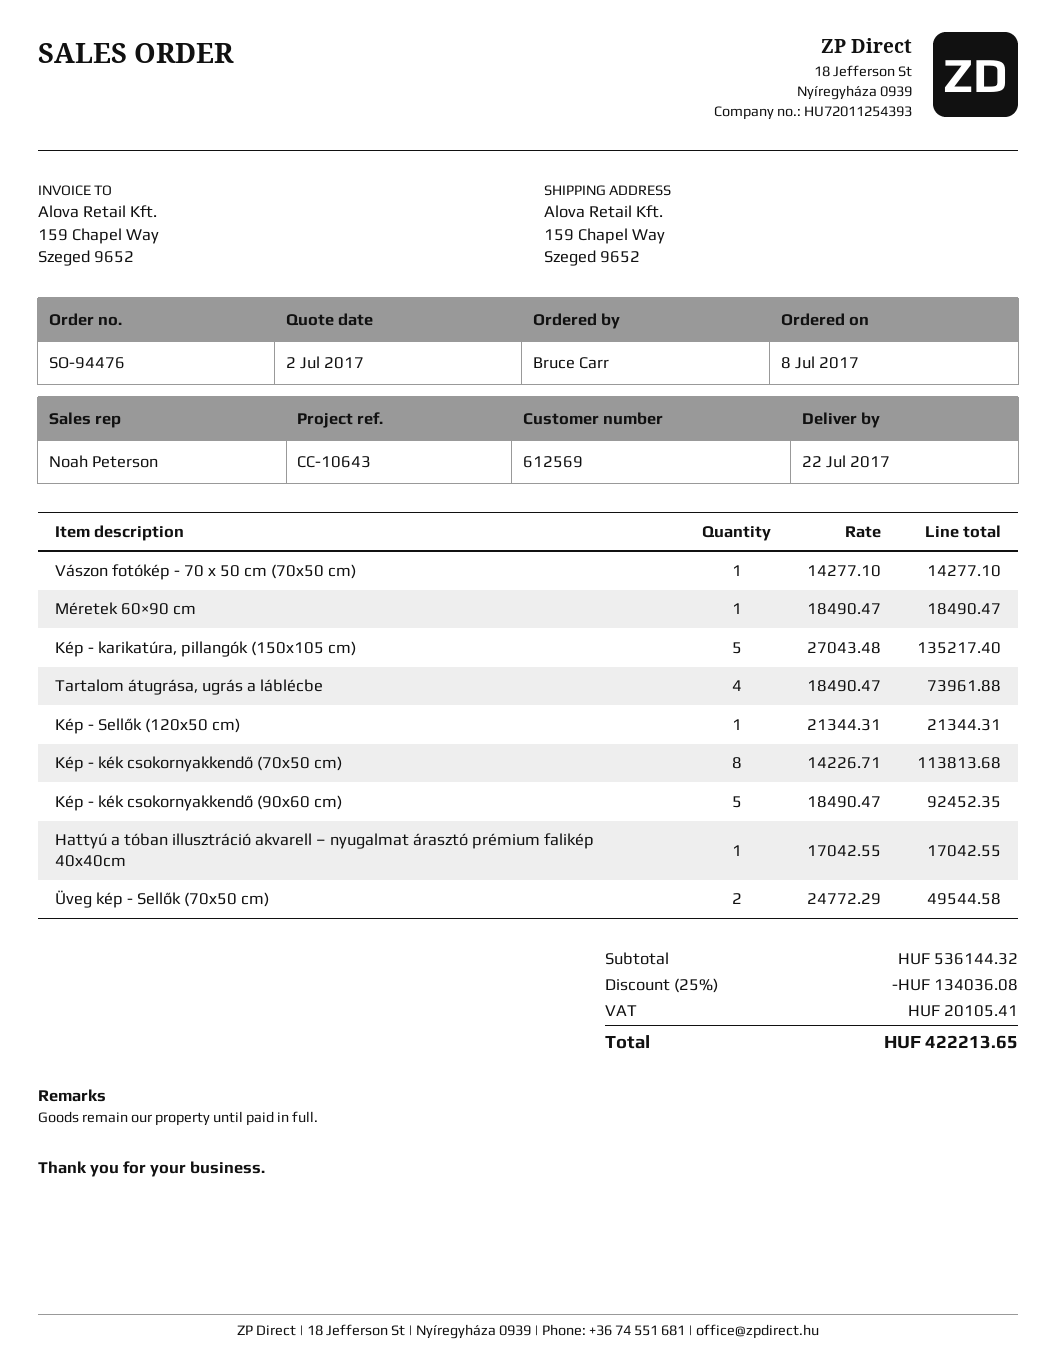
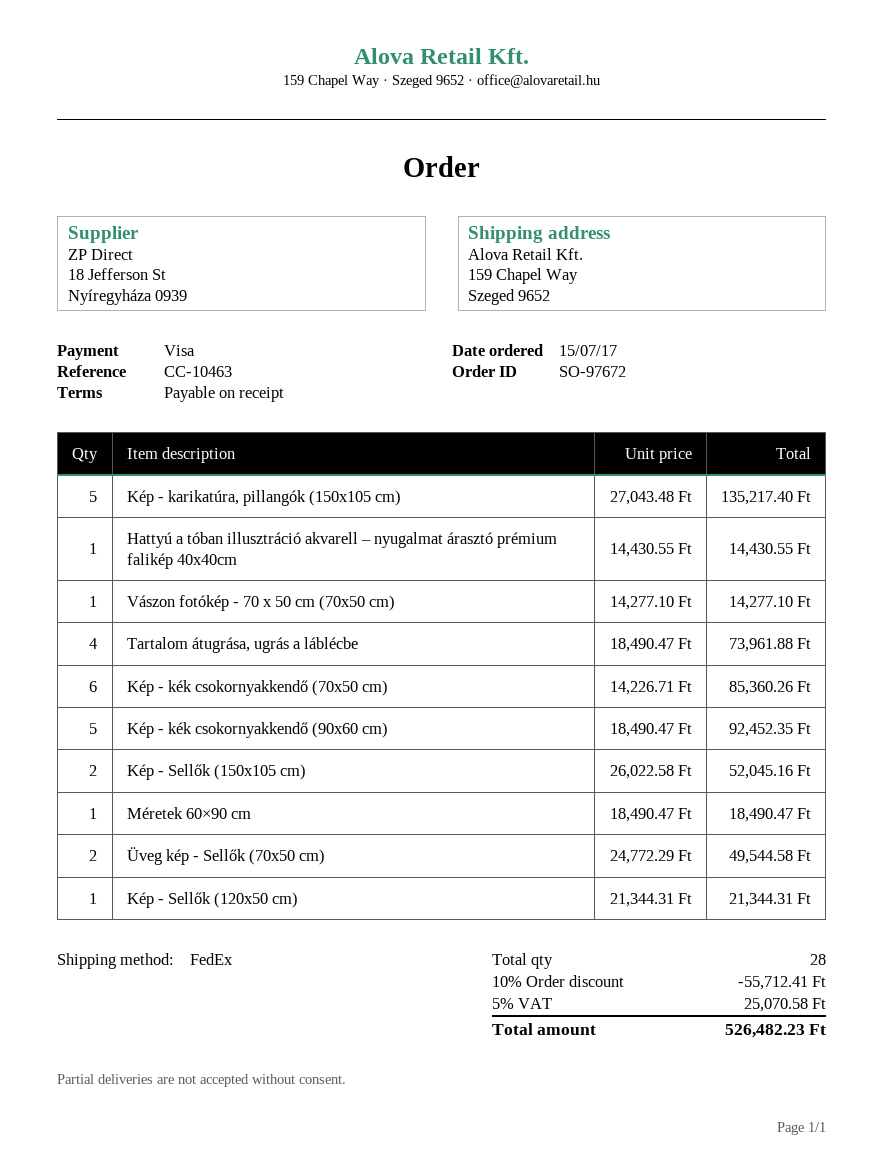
order number: SO-94476 -> SO-97672
order date: 2017-07-08 -> 2017-07-15
reference: CC-10643 -> CC-10463
Kép - kék csokornyakkendő (70x50 cm): 8 x 14226.71 = 113813.68 -> 6 x 14226.71 = 85360.26
Hattyú a tóban illusztráció akvarell – nyugalmat árasztó prémium falikép 40x40cm: 1 x 17042.55 = 17042.55 -> 1 x 14430.55 = 14430.55
Kép - Sellők (150x105 cm): none -> 2 x 26022.58 = 52045.16
discount: 25% = 134036.08 -> 10% = 55712.41
tax: 20105.41 -> 25070.58
total: 422213.65 -> 526482.23

